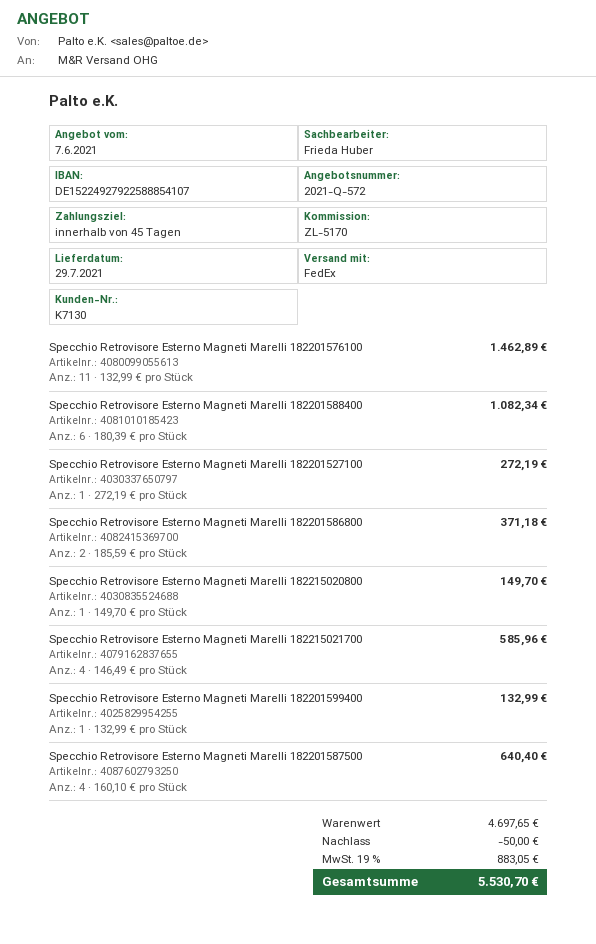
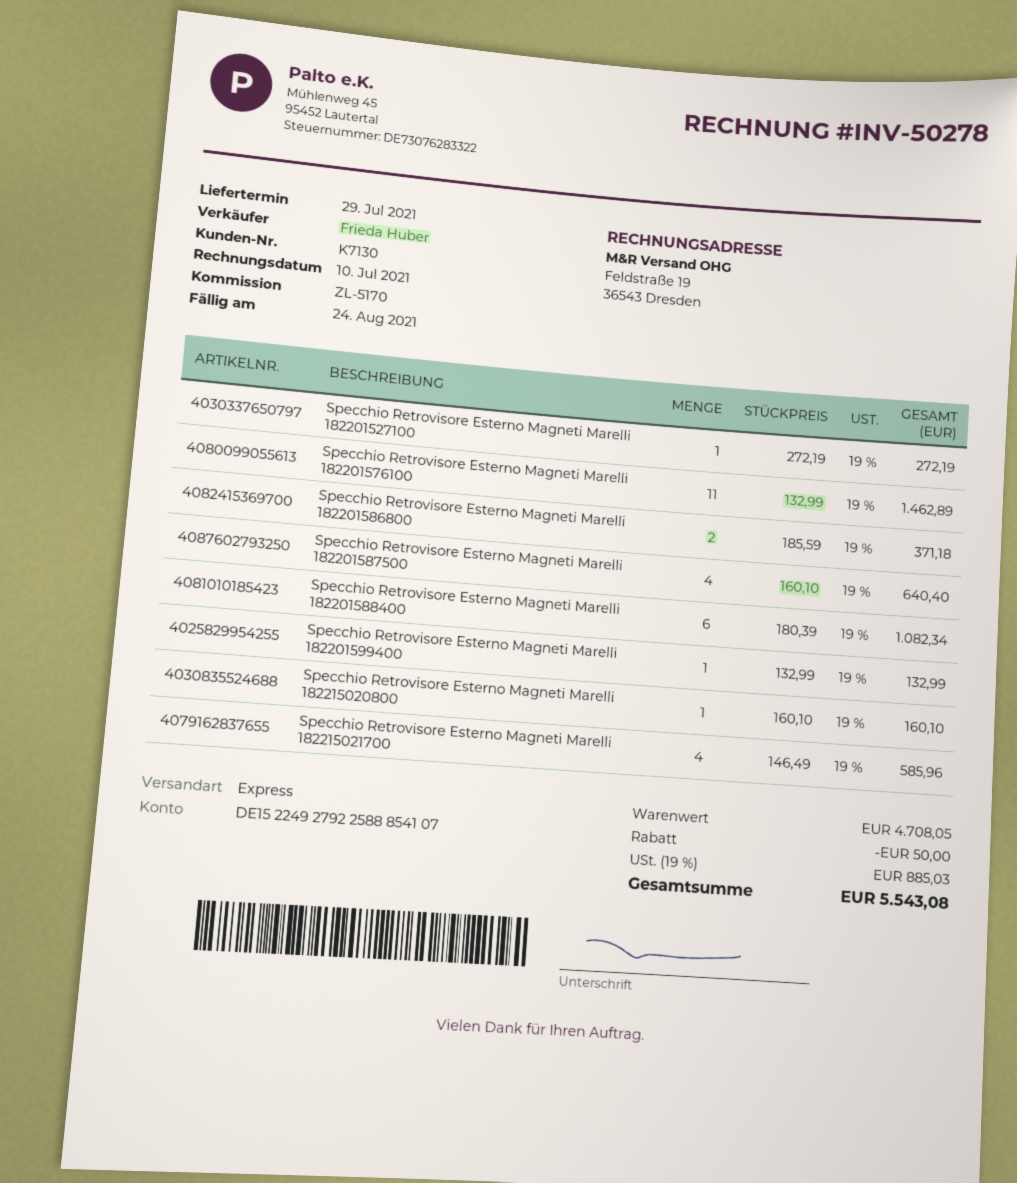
shipping method: FedEx -> express
Specchio Retrovisore Esterno Magneti Marelli 182215020800: 1 x 149.70 = 149.70 -> 1 x 160.10 = 160.10
subtotal: 4697.65 -> 4708.05
tax: 19% = 883.05 -> 19% = 885.03
total: 5530.70 -> 5543.08

